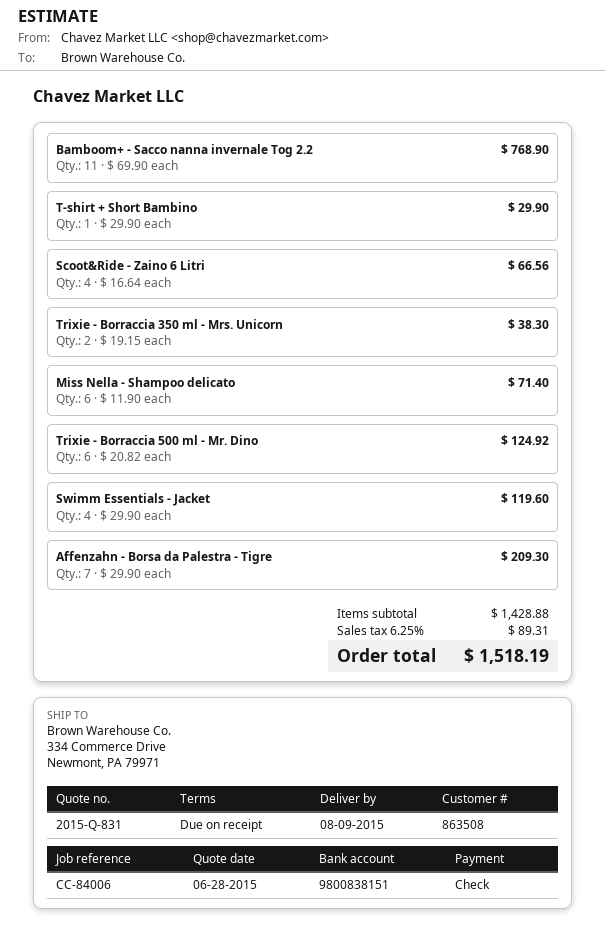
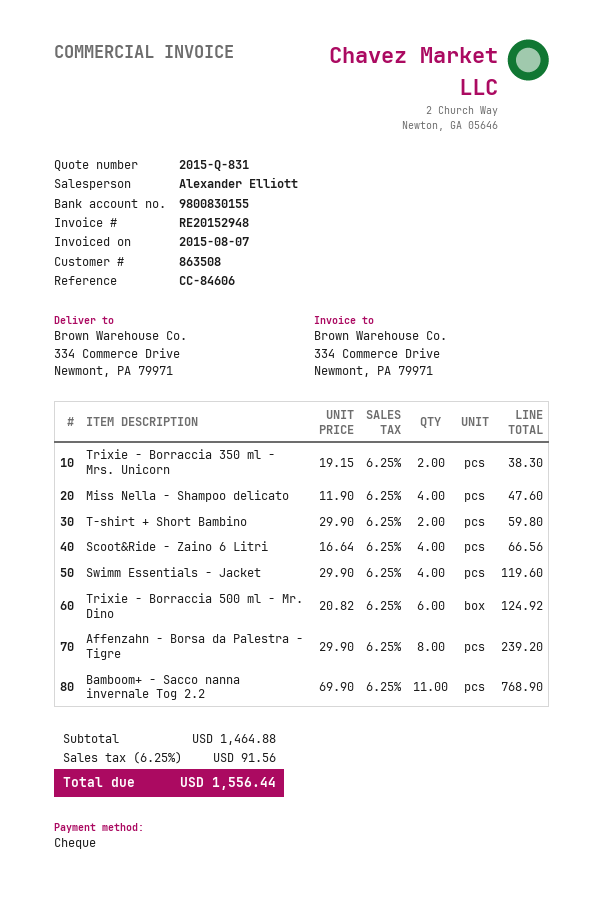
reference: CC-84006 -> CC-84606
bank account: 9800838151 -> 9800830155
T-shirt + Short Bambino: 1 x 29.90 = 29.90 -> 2 x 29.90 = 59.80
Miss Nella - Shampoo delicato: 6 x 11.90 = 71.40 -> 4 x 11.90 = 47.60
Affenzahn - Borsa da Palestra - Tigre: 7 x 29.90 = 209.30 -> 8 x 29.90 = 239.20
subtotal: 1428.88 -> 1464.88
tax: 6.25% = 89.31 -> 6.25% = 91.56
total: 1518.19 -> 1556.44

